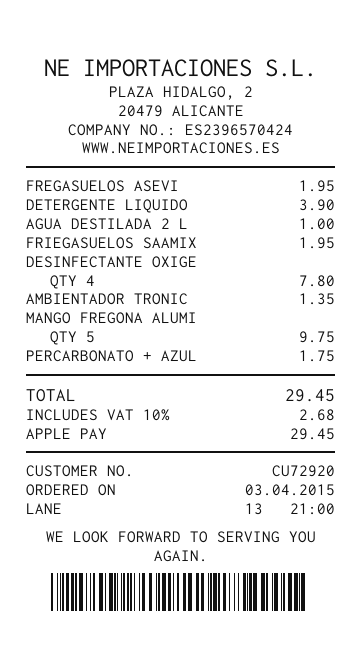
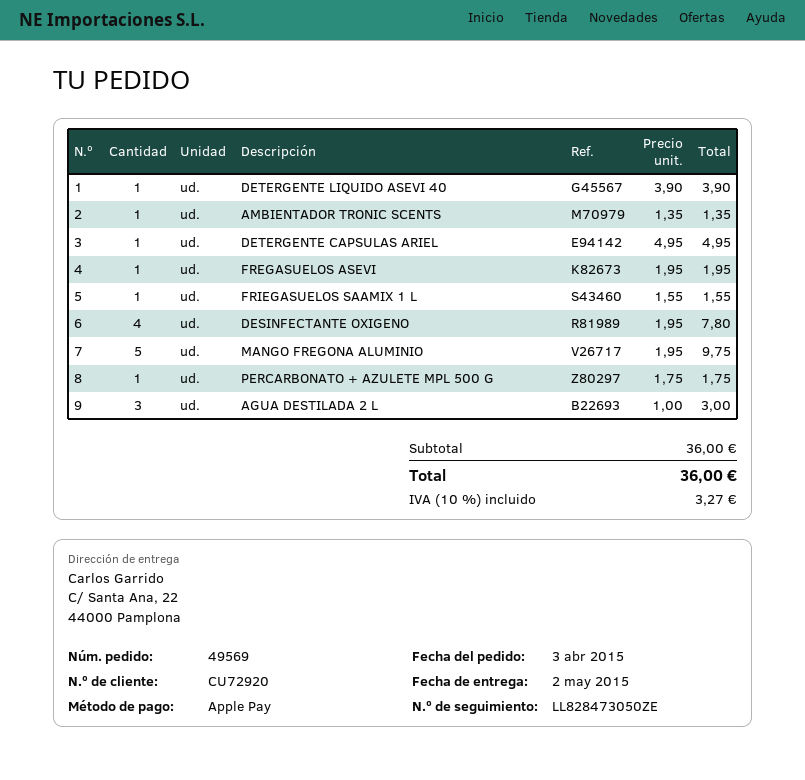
AGUA DESTILADA 2 L: 1 for 1.00 -> 3 for 3.00
FRIEGASUELOS SAAMIX: 1 for 1.95 -> 1 for 1.55
DETERGENTE CAPSULAS ARIEL: none -> 1 for 4.95
tax: 10% = 2.68 -> 10% = 3.27
total: 29.45 -> 36.00

